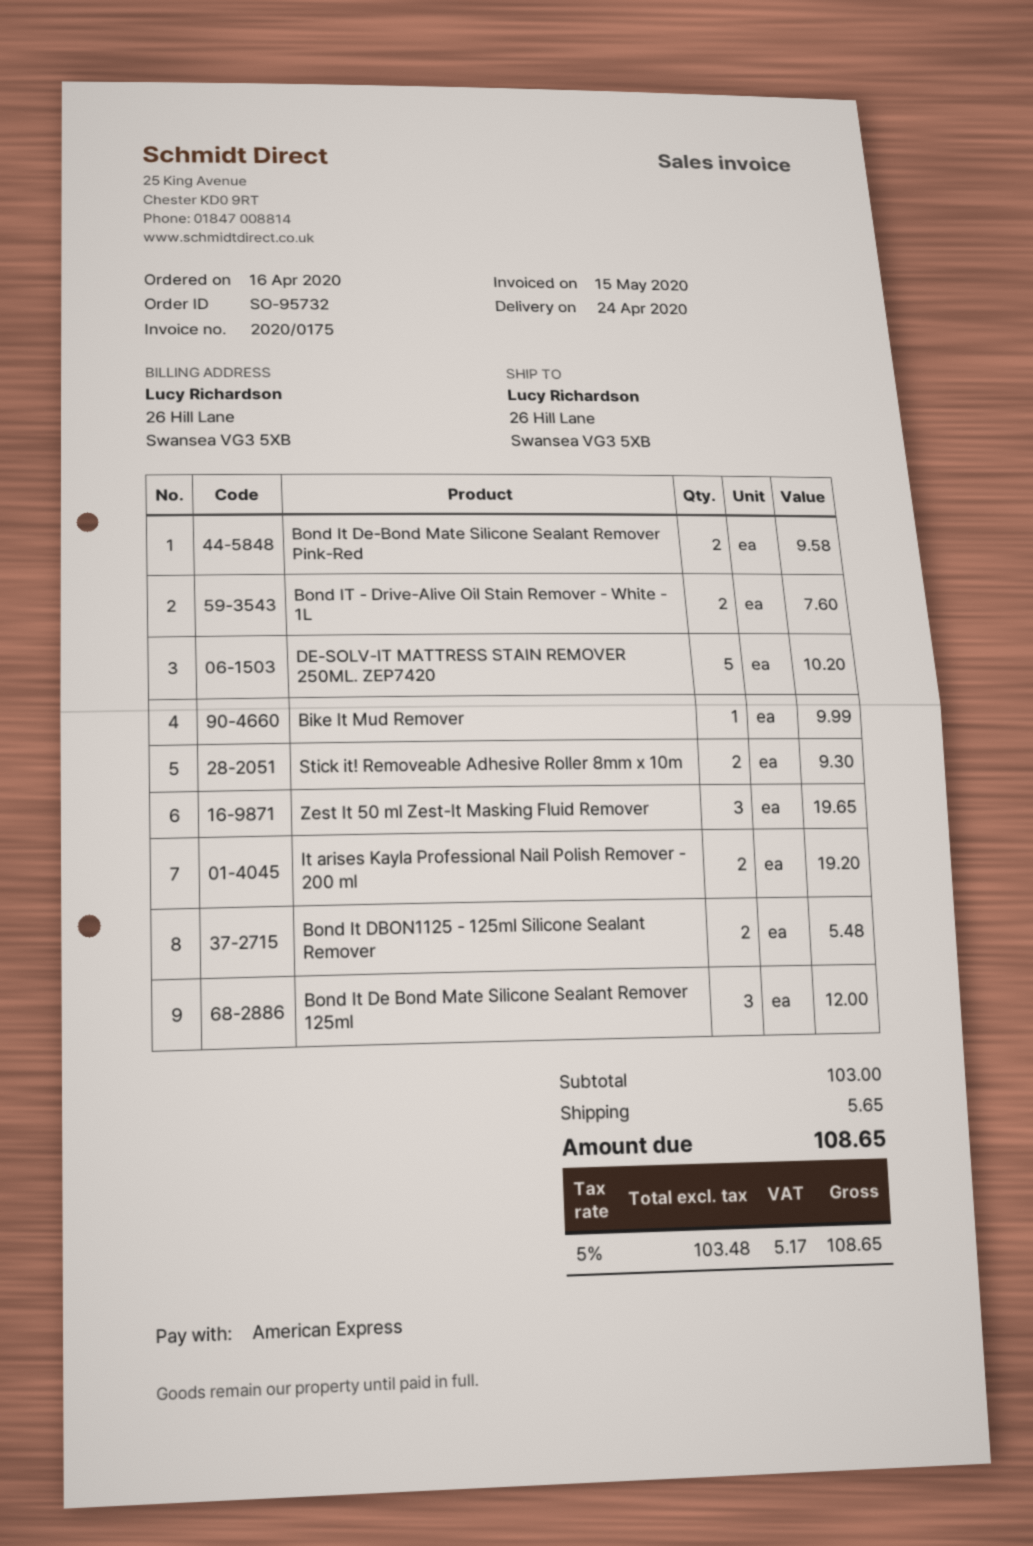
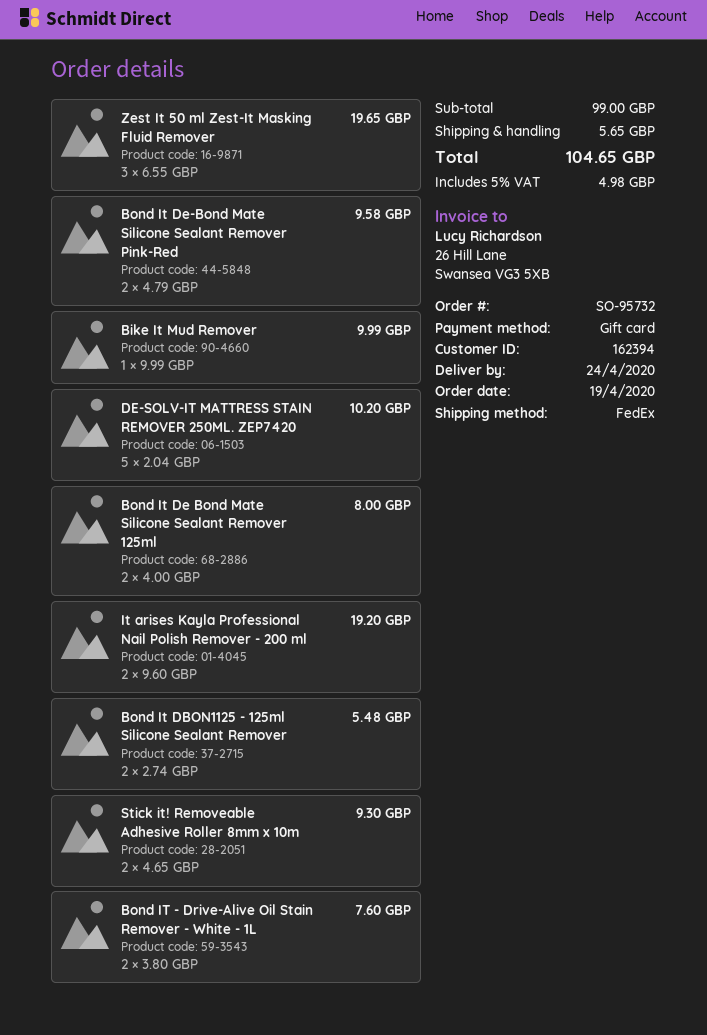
order date: 2020-04-16 -> 2020-04-19
payment method: American Express -> gift card
Bond It De Bond Mate Silicone Sealant Remover 125ml: 3 for 12.00 -> 2 for 8.00
subtotal: 103.00 -> 99.00
tax: 5% = 5.17 -> 5% = 4.98
total: 108.65 -> 104.65

